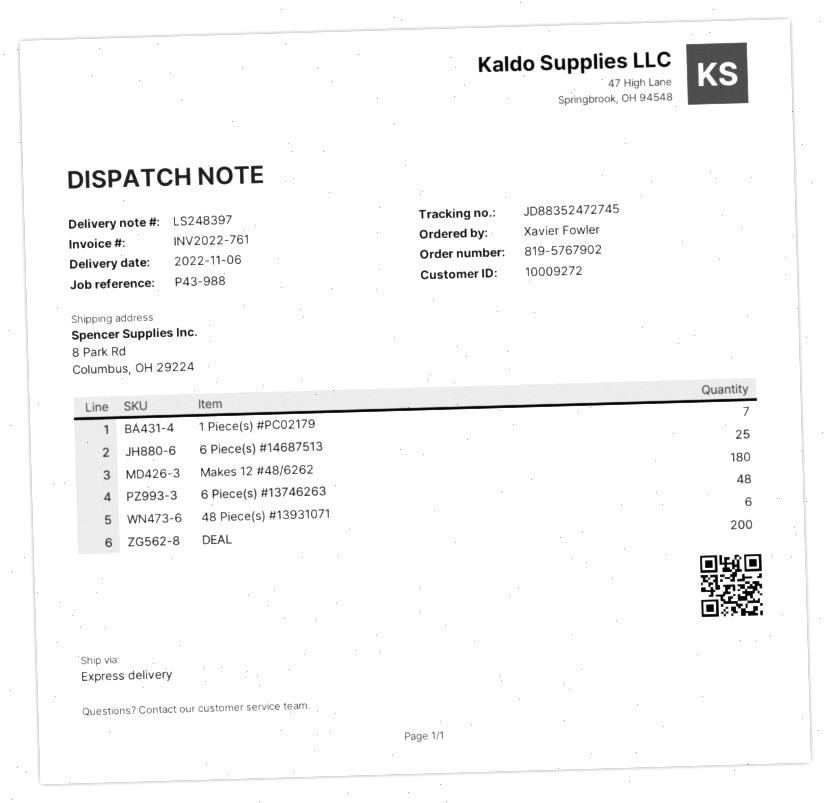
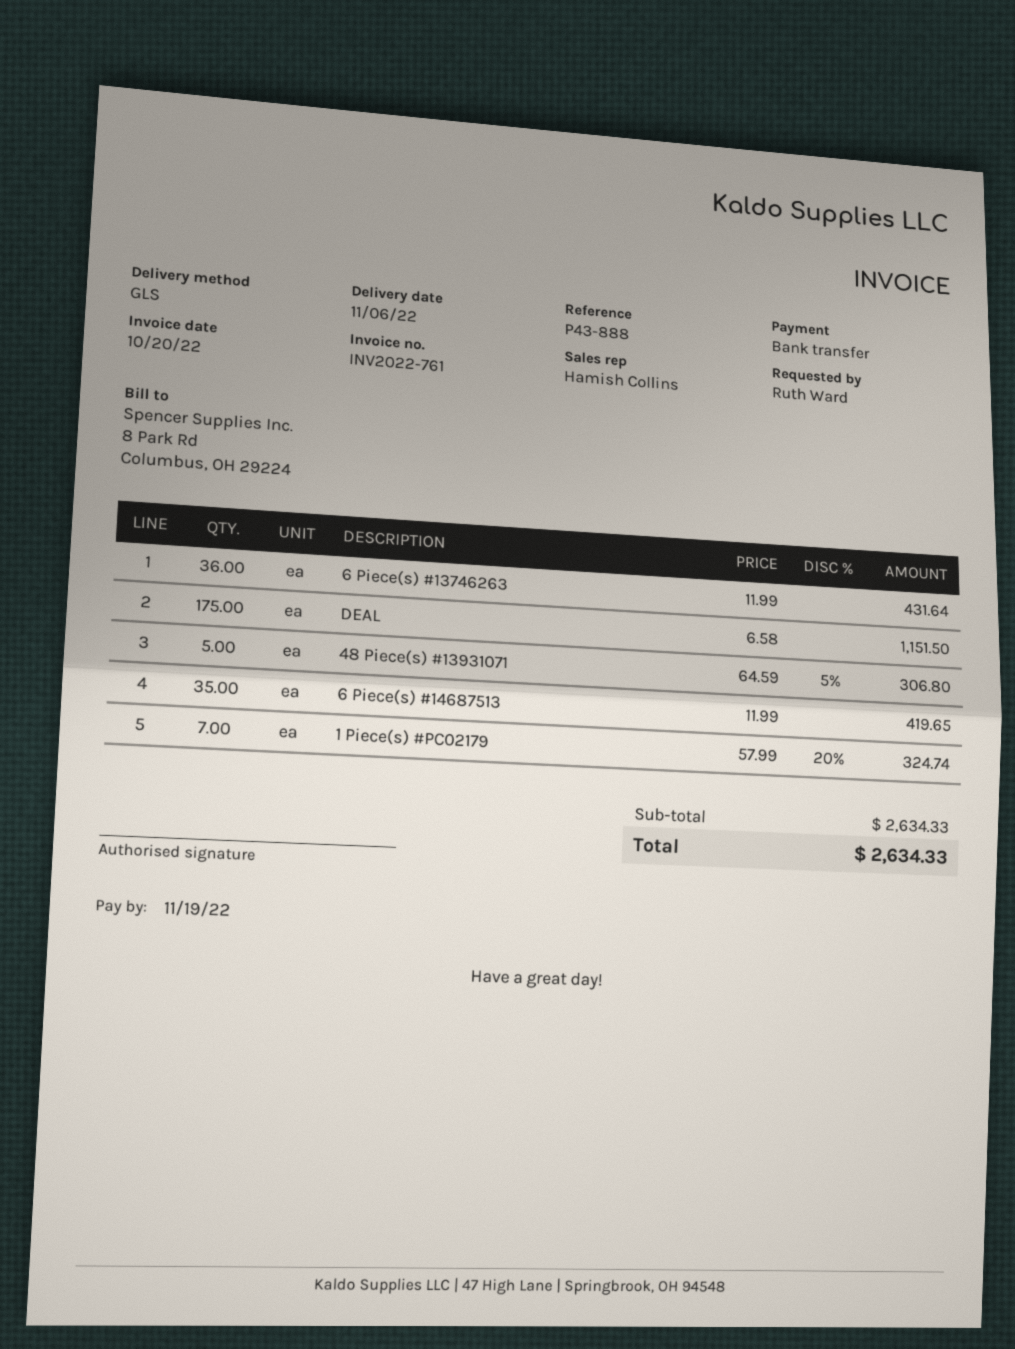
reference: P43-988 -> P43-888
ordered by: Xavier Fowler -> Ruth Ward
shipping method: express -> GLS
6 Piece(s) #14687513: 25 -> 35
Makes 12 #48/6262: 180 -> none
6 Piece(s) #13746263: 48 -> 36
48 Piece(s) #13931071: 6 -> 5
DEAL: 200 -> 175

